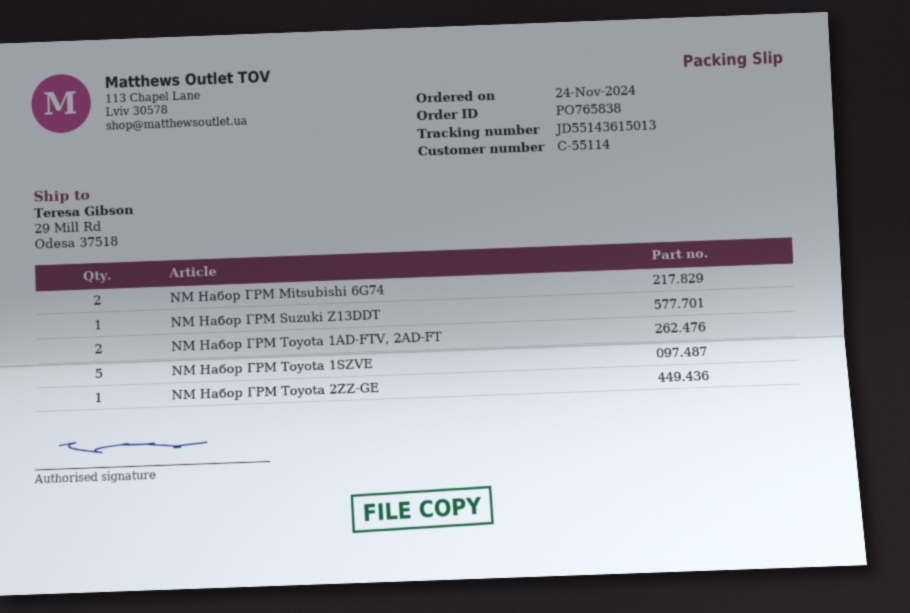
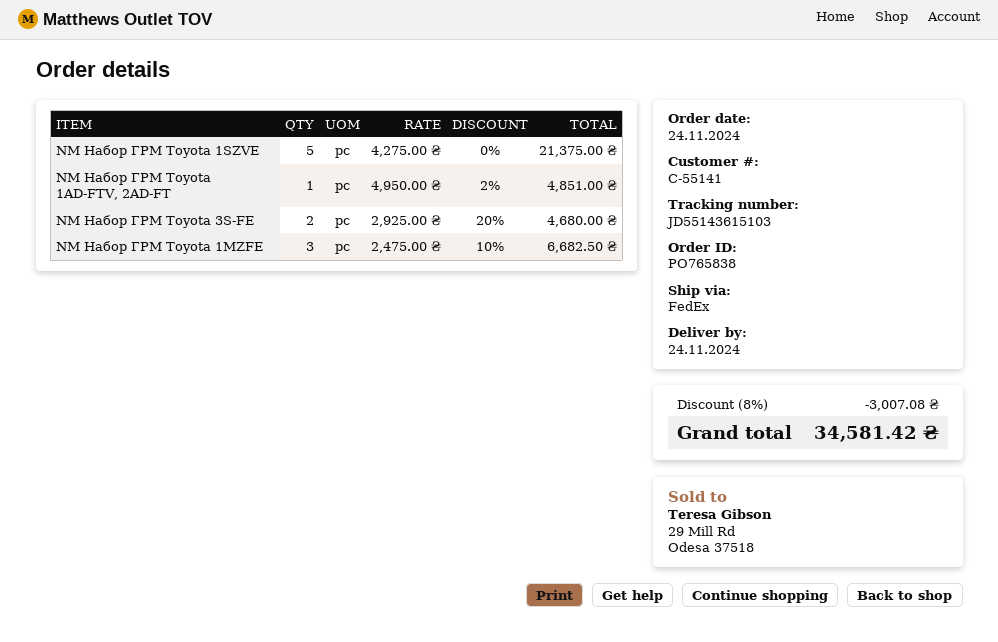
customer number: C-55114 -> C-55141
tracking number: JD55143615013 -> JD55143615103
NM Набор ГРМ Mitsubishi 6G74: 2 -> none
NM Набор ГРМ Suzuki Z13DDT: 1 -> none
NM Набор ГРМ Toyota 1AD-FTV, 2AD-FT: 2 -> 1
NM Набор ГРМ Toyota 2ZZ-GE: 1 -> none
NM Набор ГРМ Toyota 3S-FE: none -> 2
NM Набор ГРМ Toyota 1MZFE: none -> 3

